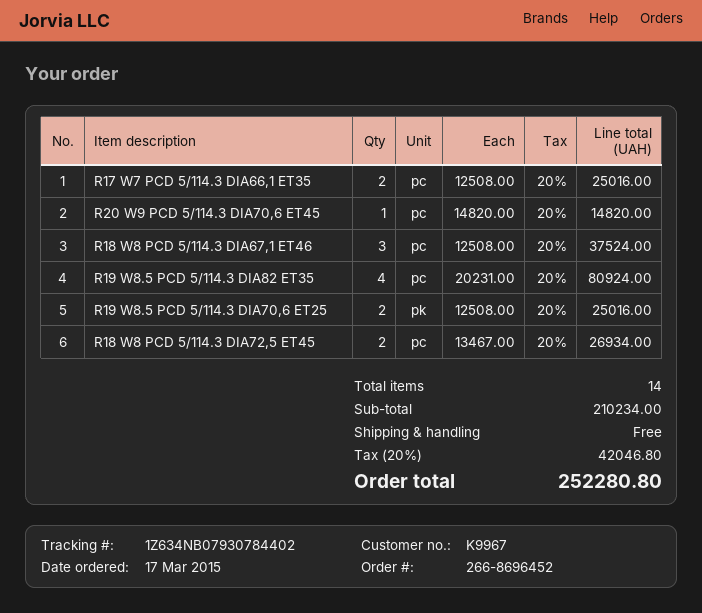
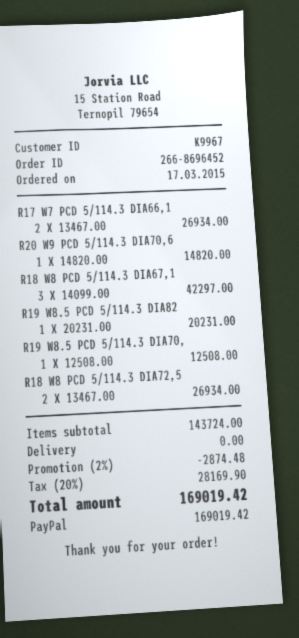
R17 W7 PCD 5/114.3 DIA66,1 ET35: 2 x 12508.00 = 25016.00 -> 2 x 13467.00 = 26934.00
R18 W8 PCD 5/114.3 DIA67,1 ET46: 3 x 12508.00 = 37524.00 -> 3 x 14099.00 = 42297.00
R19 W8.5 PCD 5/114.3 DIA82 ET35: 4 x 20231.00 = 80924.00 -> 1 x 20231.00 = 20231.00
R19 W8.5 PCD 5/114.3 DIA70,6 ET25: 2 x 12508.00 = 25016.00 -> 1 x 12508.00 = 12508.00
subtotal: 210234.00 -> 143724.00
discount: none -> 2% = 2874.48
tax: 20% = 42046.80 -> 20% = 28169.90
total: 252280.80 -> 169019.42

